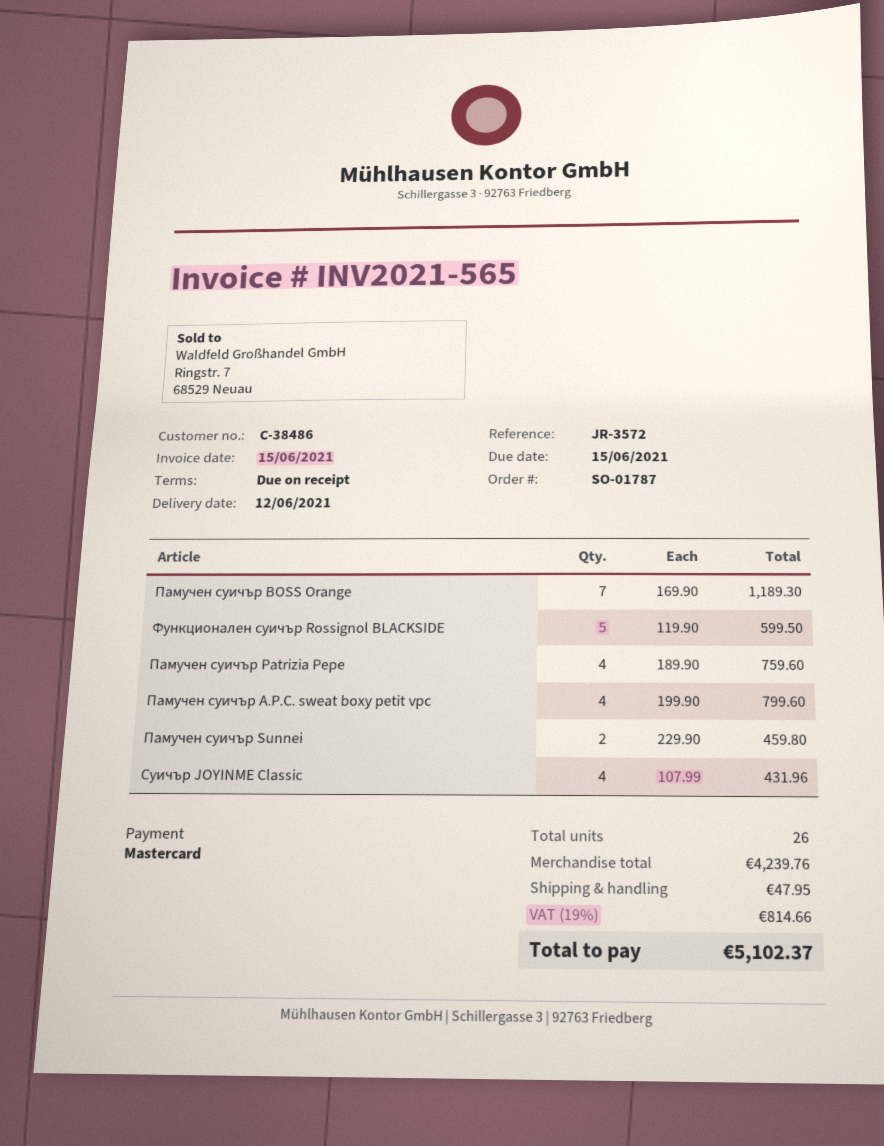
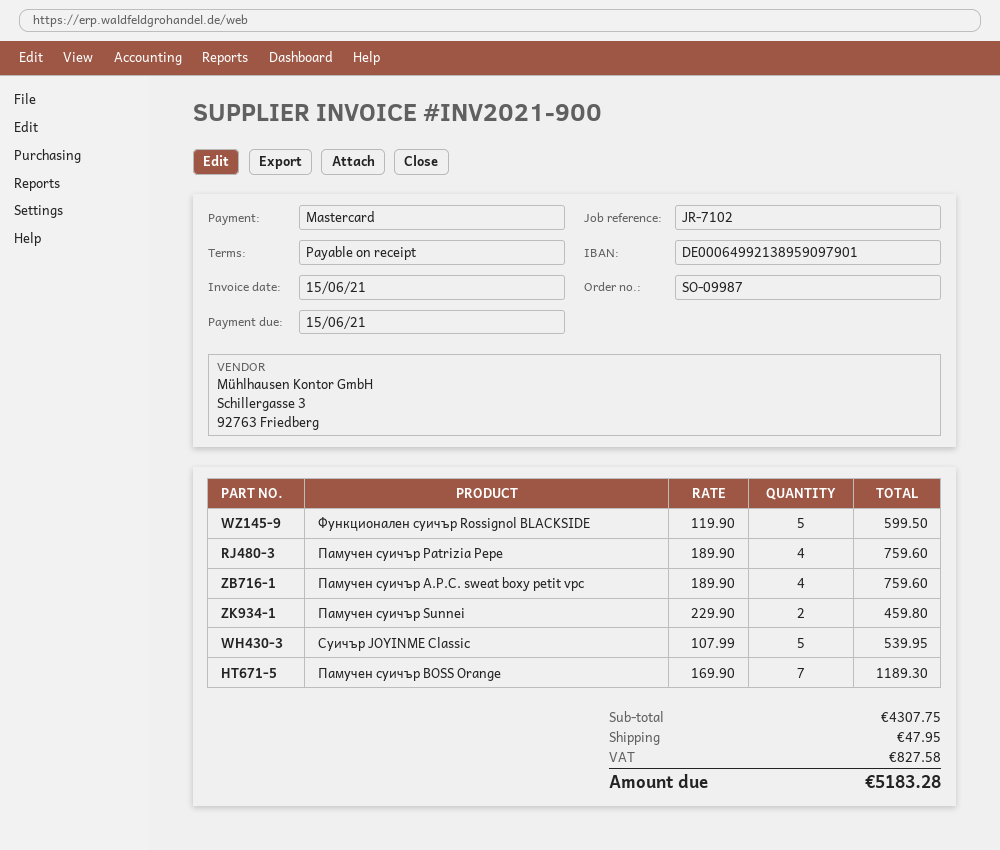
order number: SO-01787 -> SO-09987
invoice number: INV2021-565 -> INV2021-900
reference: JR-3572 -> JR-7102
Памучен суичър A.P.C. sweat boxy petit vpc: 4 x 199.90 = 799.60 -> 4 x 189.90 = 759.60
Суичър JOYINME Classic: 4 x 107.99 = 431.96 -> 5 x 107.99 = 539.95
subtotal: 4239.76 -> 4307.75
tax: 814.66 -> 827.58
total: 5102.37 -> 5183.28

